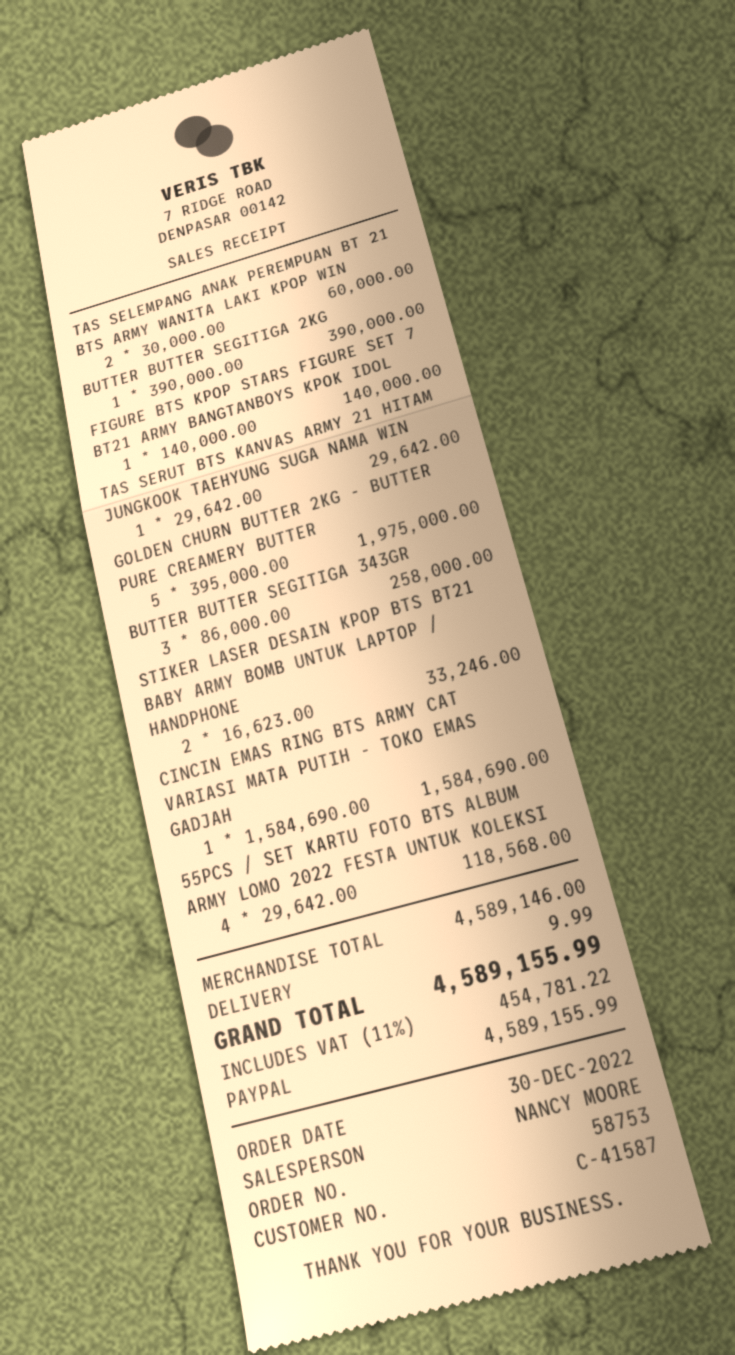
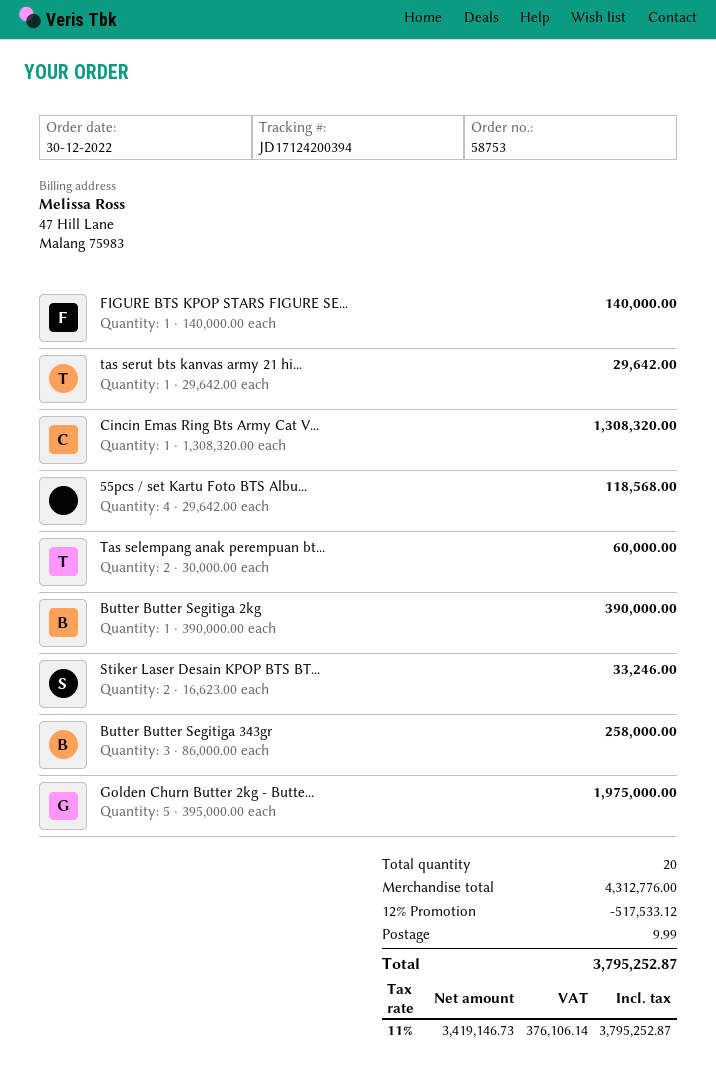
CINCIN EMAS RING BTS ARMY CAT VARIASI MATA PUTIH - TOKO EMAS GADJAH: 1 x 1584690.00 = 1584690.00 -> 1 x 1308320.00 = 1308320.00
subtotal: 4589146.00 -> 4312776.00
discount: none -> 12% = 517533.12
tax: 11% = 454781.22 -> 11% = 376106.14
total: 4589155.99 -> 3795252.87

